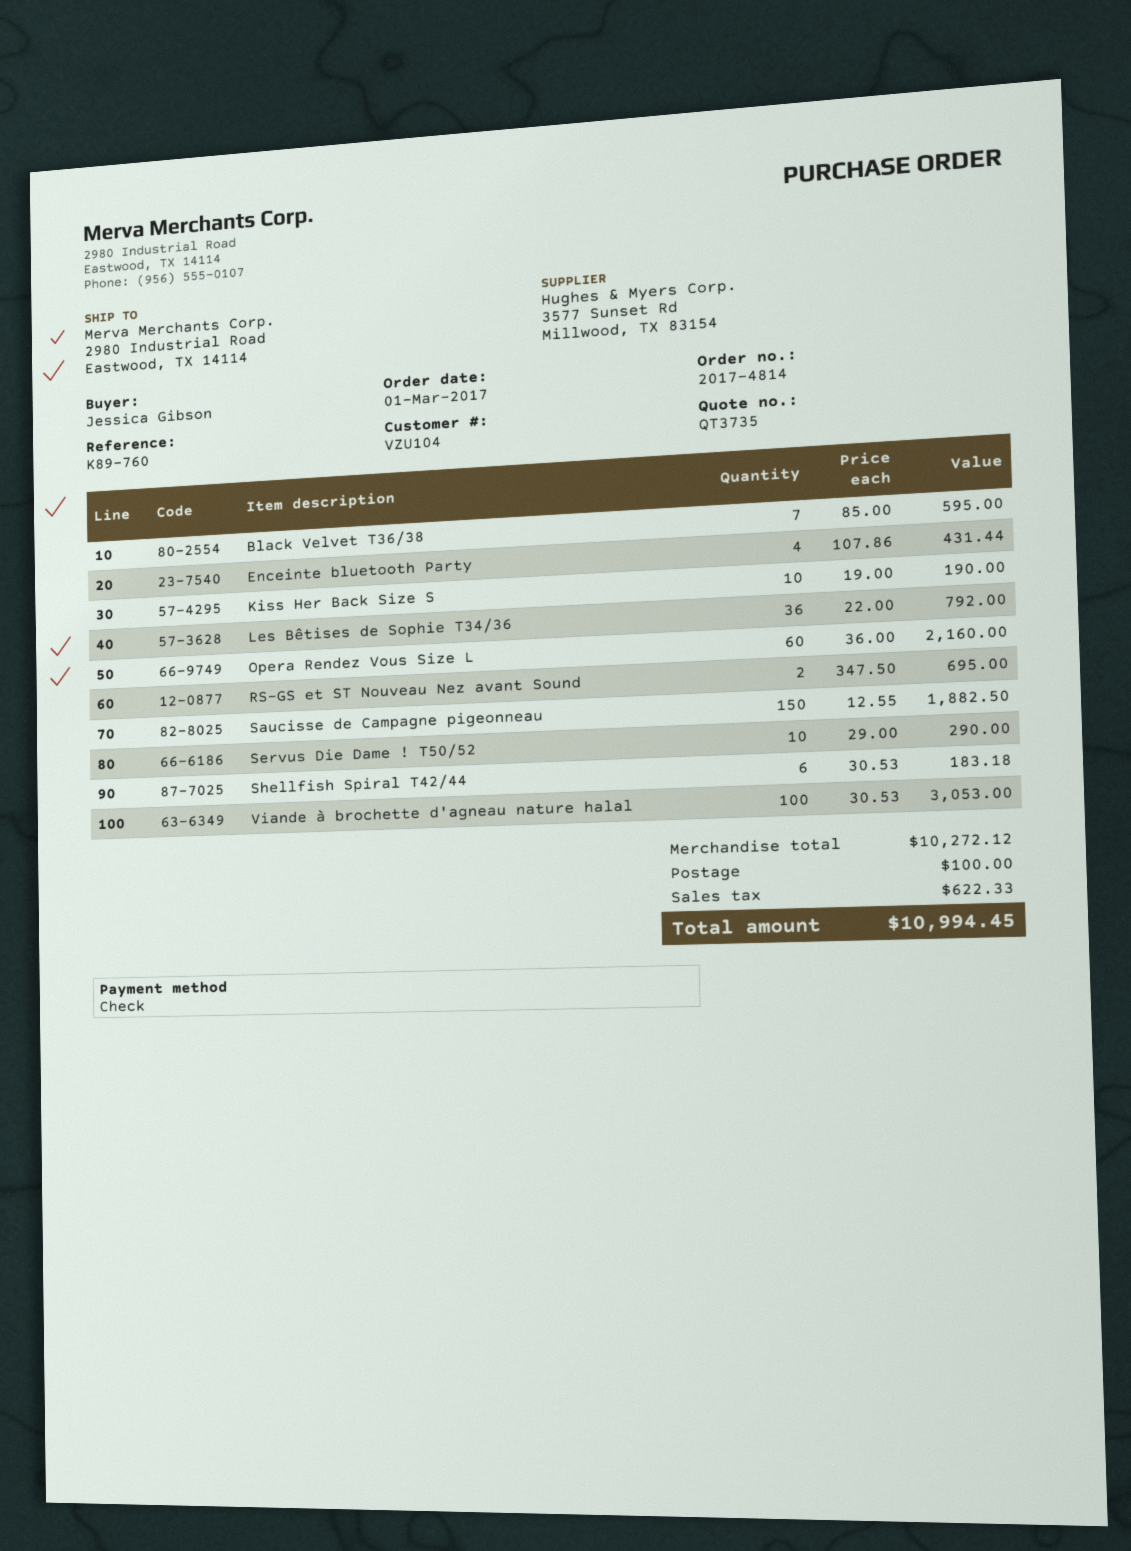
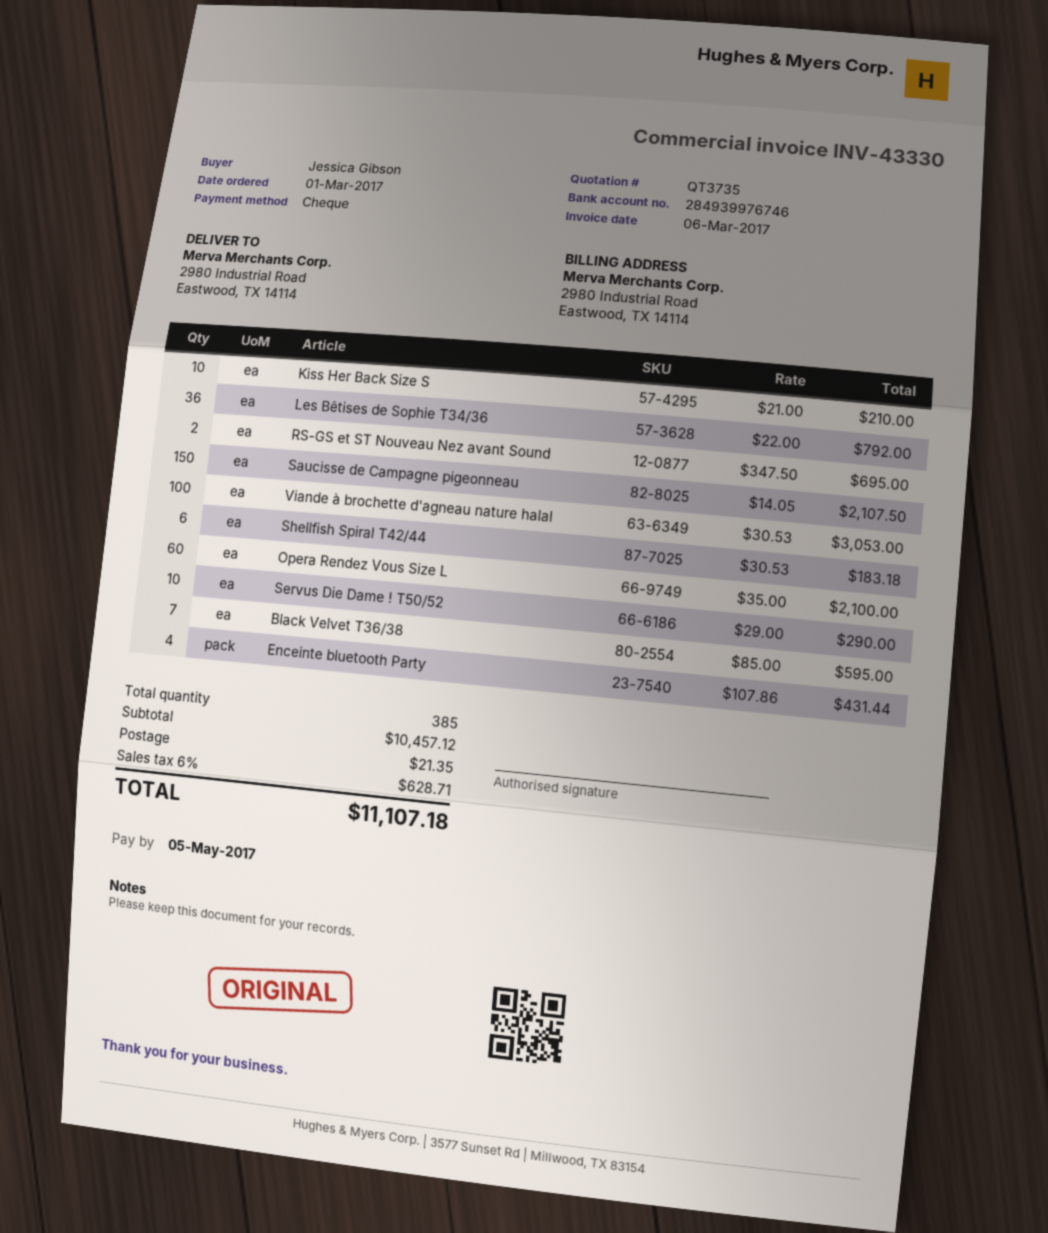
Kiss Her Back Size S: 10 x 19.00 = 190.00 -> 10 x 21.00 = 210.00
Opera Rendez Vous Size L: 60 x 36.00 = 2160.00 -> 60 x 35.00 = 2100.00
Saucisse de Campagne pigeonneau: 150 x 12.55 = 1882.50 -> 150 x 14.05 = 2107.50
subtotal: 10272.12 -> 10457.12
shipping: 100.00 -> 21.35
tax: 622.33 -> 628.71
total: 10994.45 -> 11107.18

